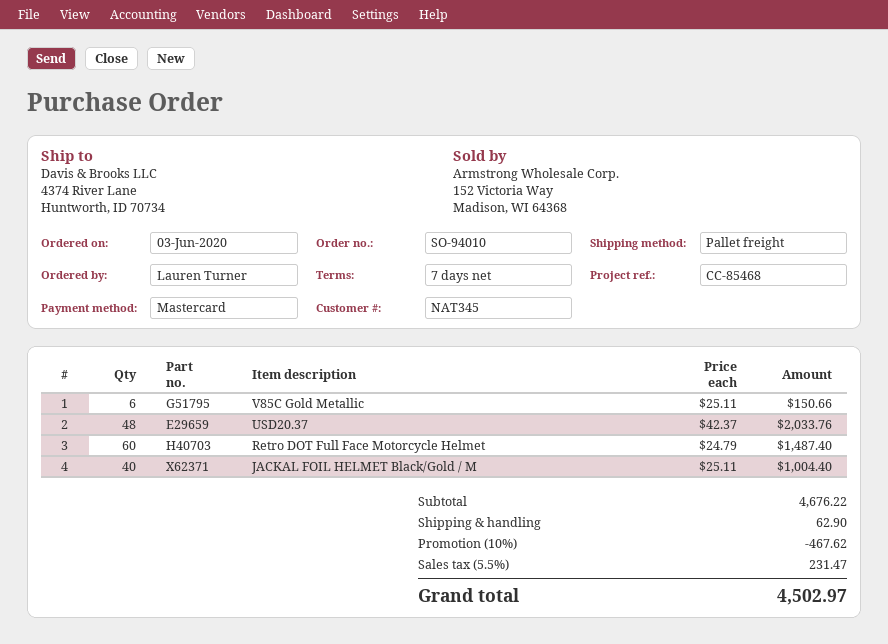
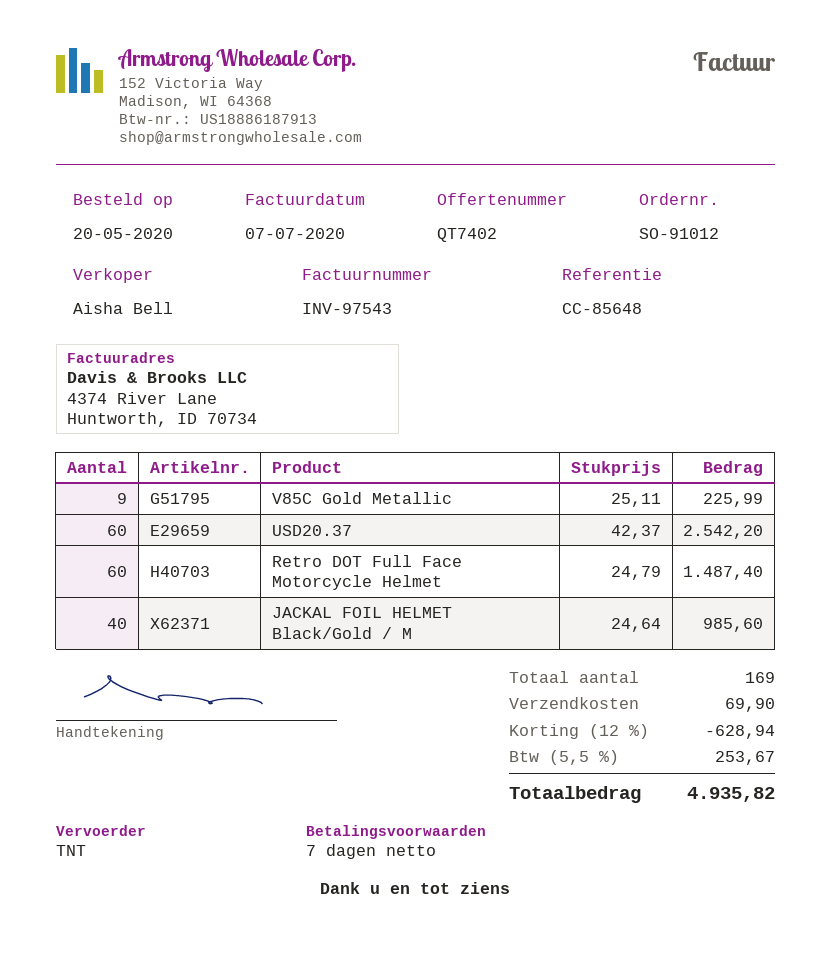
order number: SO-94010 -> SO-91012
order date: 2020-06-03 -> 2020-05-20
reference: CC-85468 -> CC-85648
shipping method: pallet freight -> TNT
V85C Gold Metallic: 6 x 25.11 = 150.66 -> 9 x 25.11 = 225.99
USD20.37: 48 x 42.37 = 2033.76 -> 60 x 42.37 = 2542.20
JACKAL FOIL HELMET Black/Gold / M: 40 x 25.11 = 1004.40 -> 40 x 24.64 = 985.60
discount: 10% = 467.62 -> 12% = 628.94
shipping: 62.90 -> 69.90
tax: 5.5% = 231.47 -> 5.5% = 253.67
total: 4502.97 -> 4935.82

